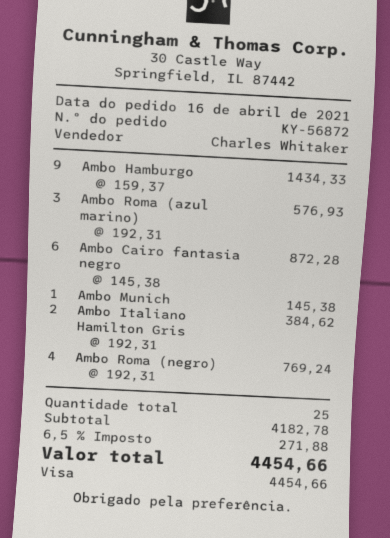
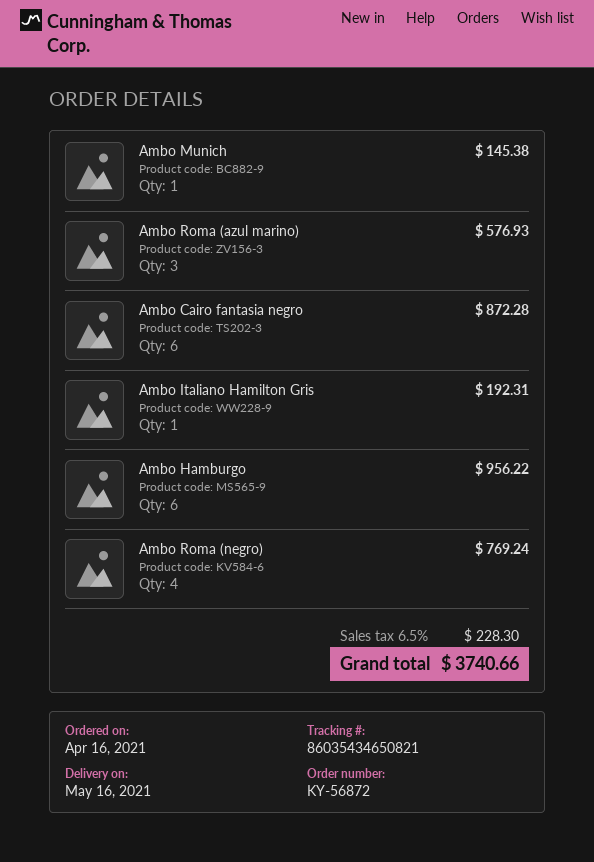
Ambo Hamburgo: 9 for 1434.33 -> 6 for 956.22
Ambo Italiano Hamilton Gris: 2 for 384.62 -> 1 for 192.31
tax: 6.5% = 271.88 -> 6.5% = 228.30
total: 4454.66 -> 3740.66

